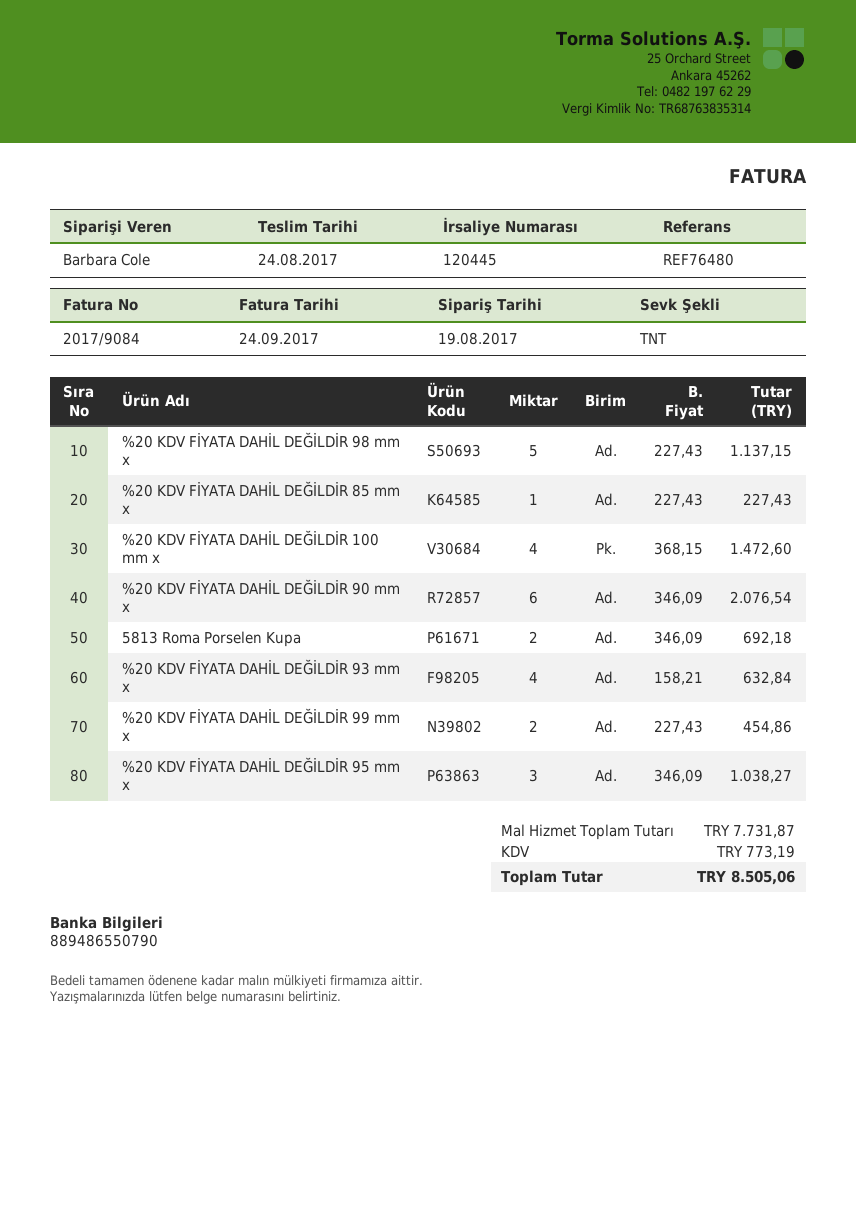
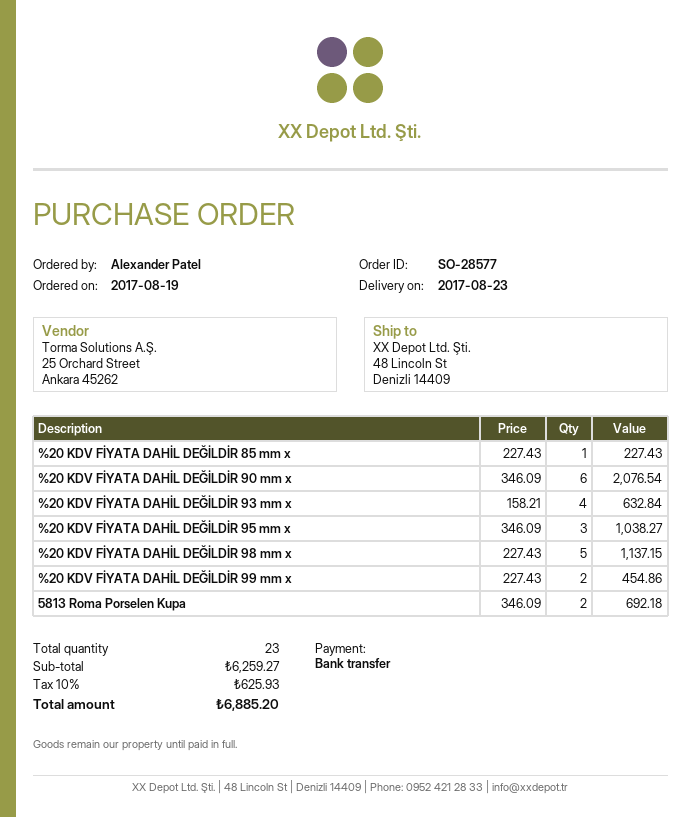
delivery date: 2017-08-24 -> 2017-08-23
ordered by: Barbara Cole -> Alexander Patel
%20 KDV FİYATA DAHİL DEĞİLDİR 100 mm x: 4 x 368.15 = 1472.60 -> none
subtotal: 7731.87 -> 6259.27
tax: 773.19 -> 625.93
total: 8505.06 -> 6885.20

